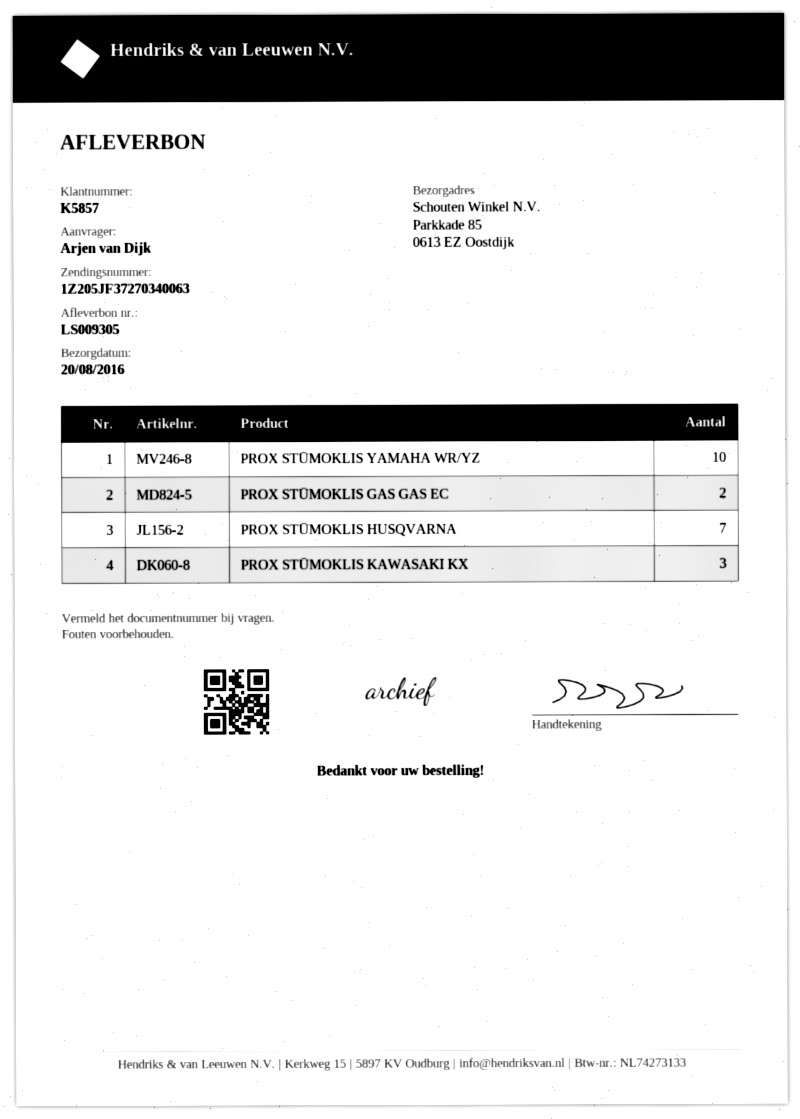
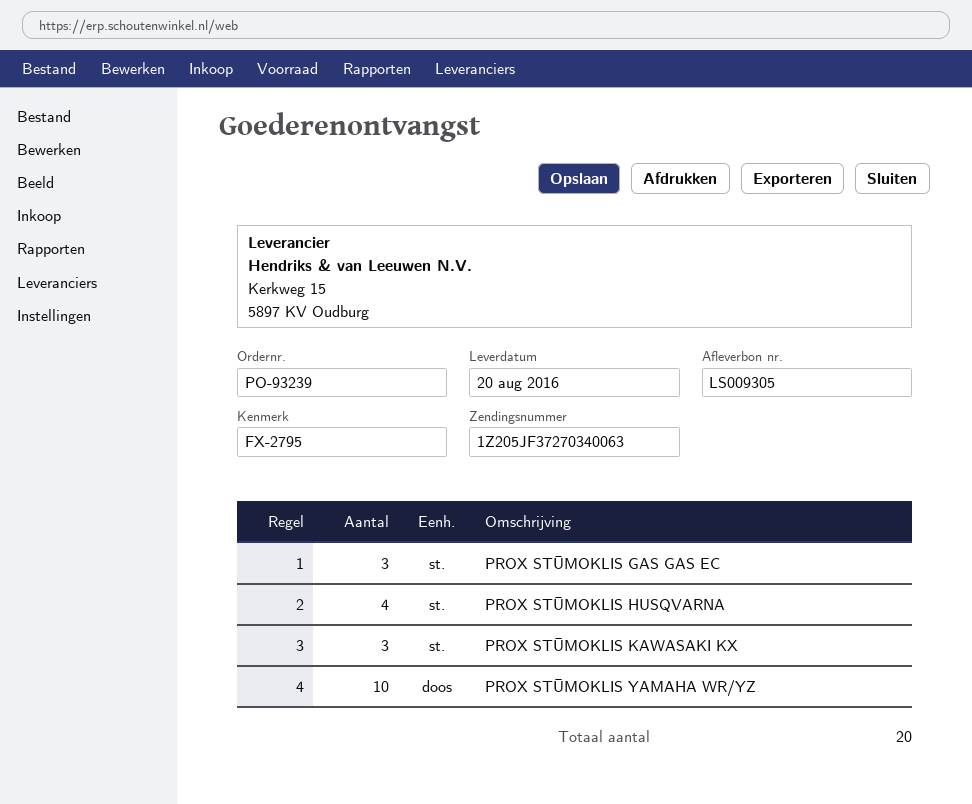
PROX STŪMOKLIS GAS GAS EC: 2 -> 3
PROX STŪMOKLIS HUSQVARNA: 7 -> 4

